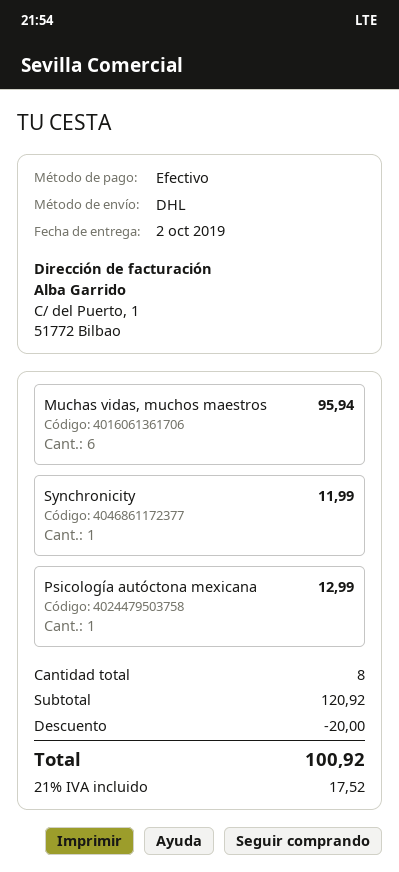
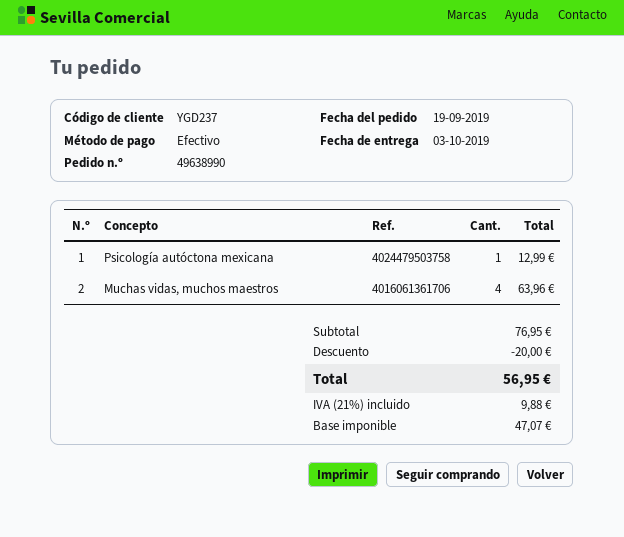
delivery date: 2019-10-02 -> 2019-10-03
Muchas vidas, muchos maestros: 6 for 95.94 -> 4 for 63.96
Synchronicity: 1 for 11.99 -> none
subtotal: 120.92 -> 76.95
tax: 21% = 17.52 -> 21% = 9.88
total: 100.92 -> 56.95

